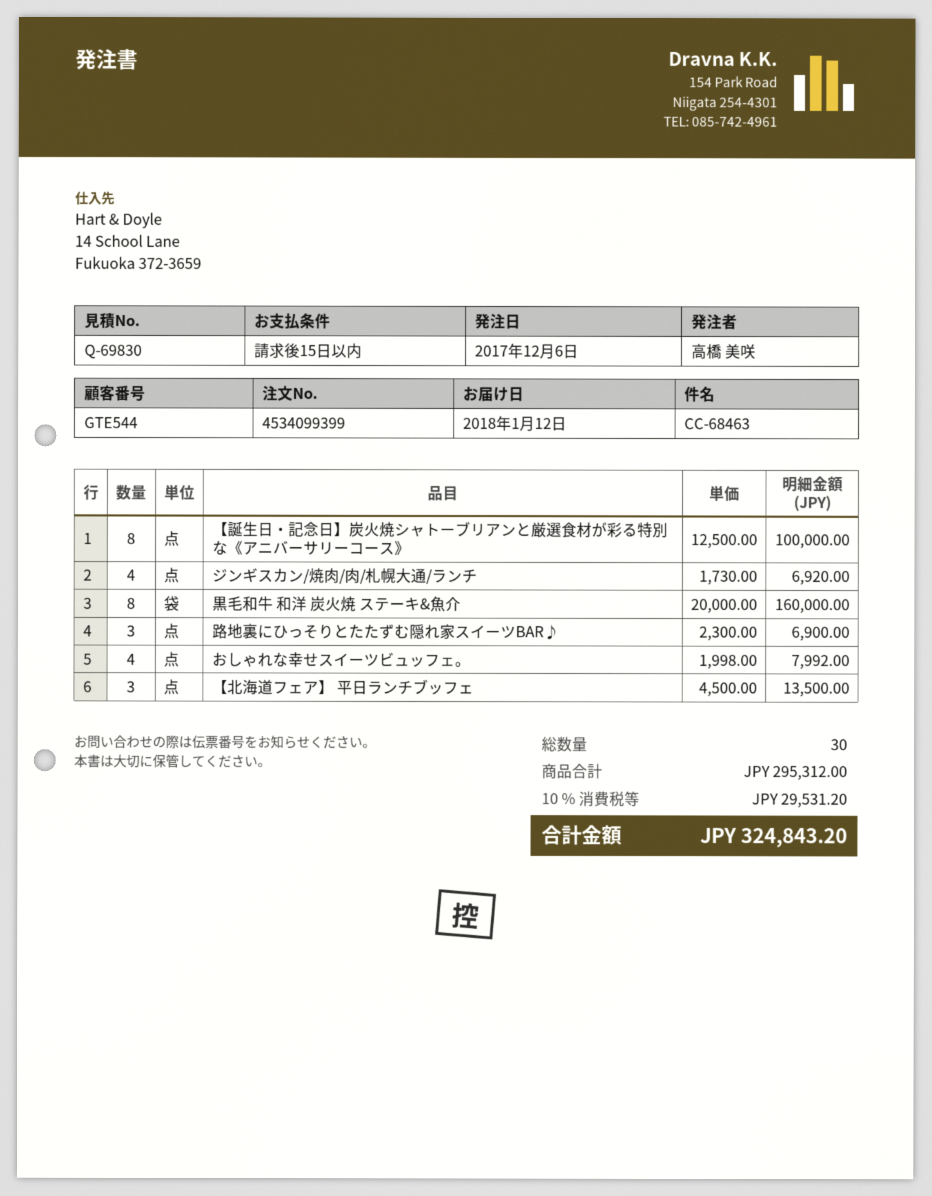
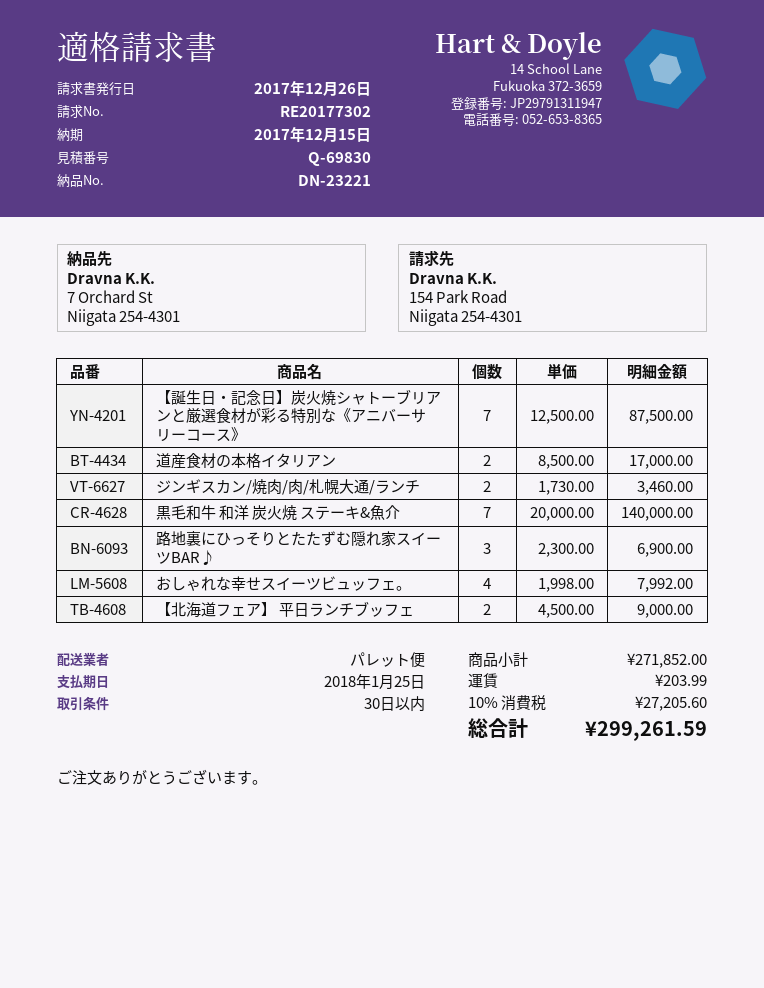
delivery date: 2018-01-12 -> 2017-12-15
payment terms: 15 days -> 30 days
【誕生日・記念日】炭火焼シャトーブリアンと厳選食材が彩る特別な《アニバーサリーコース》: 8 x 12500.00 = 100000.00 -> 7 x 12500.00 = 87500.00
ジンギスカン/焼肉/肉/札幌大通/ランチ: 4 x 1730.00 = 6920.00 -> 2 x 1730.00 = 3460.00
黒毛和牛 和洋 炭火焼 ステーキ&魚介: 8 x 20000.00 = 160000.00 -> 7 x 20000.00 = 140000.00
【北海道フェア】 平日ランチブッフェ: 3 x 4500.00 = 13500.00 -> 2 x 4500.00 = 9000.00
道産食材の本格イタリアン: none -> 2 x 8500.00 = 17000.00
subtotal: 295312.00 -> 271852.00
shipping: none -> 203.99
tax: 10% = 29531.20 -> 10% = 27205.60
total: 324843.20 -> 299261.59

